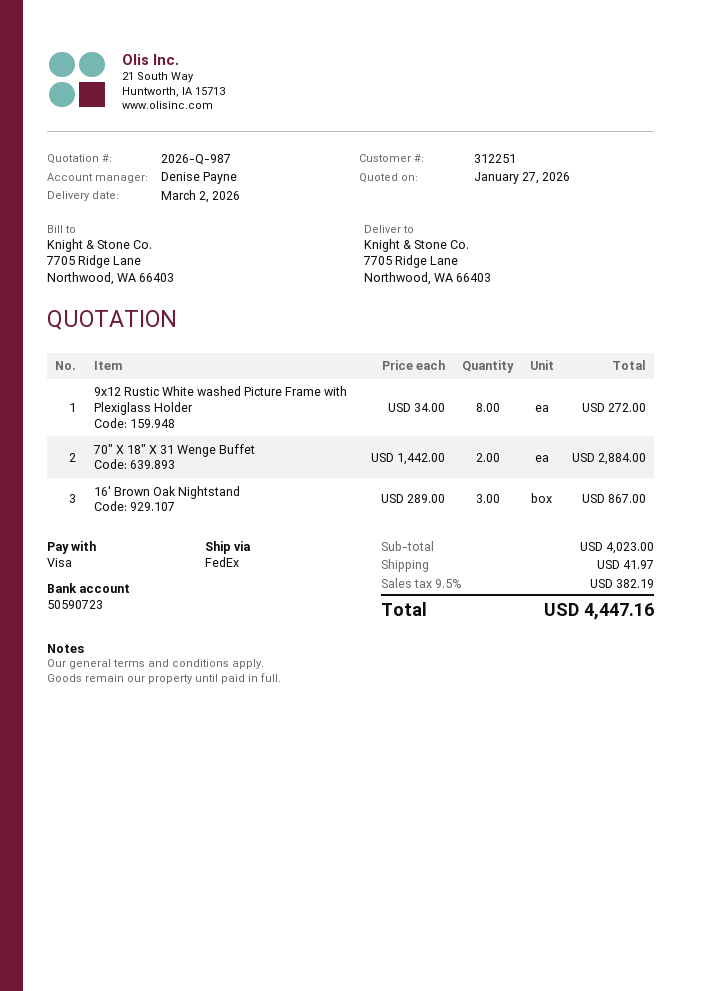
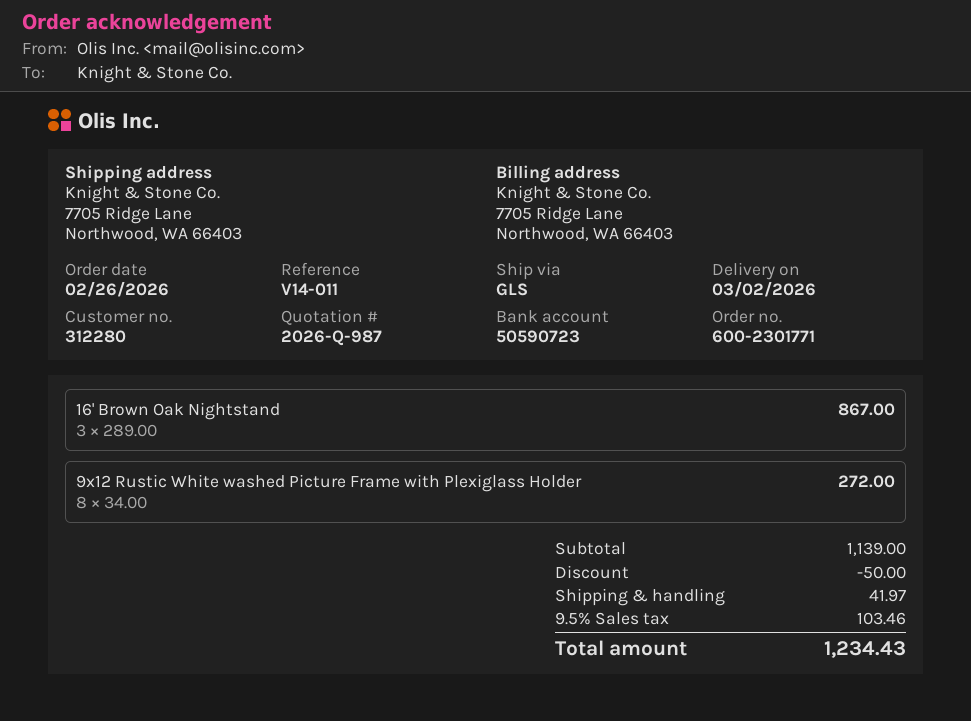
customer number: 312251 -> 312280
shipping method: FedEx -> GLS
70" X 18" X 31 Wenge Buffet: 2 x 1442.00 = 2884.00 -> none
subtotal: 4023.00 -> 1139.00
discount: none -> 50.00
tax: 9.5% = 382.19 -> 9.5% = 103.46
total: 4447.16 -> 1234.43

